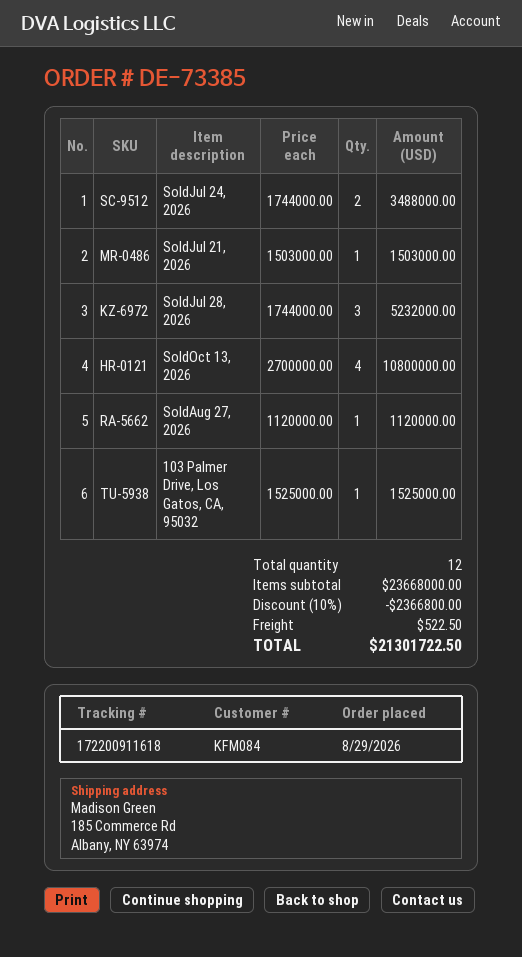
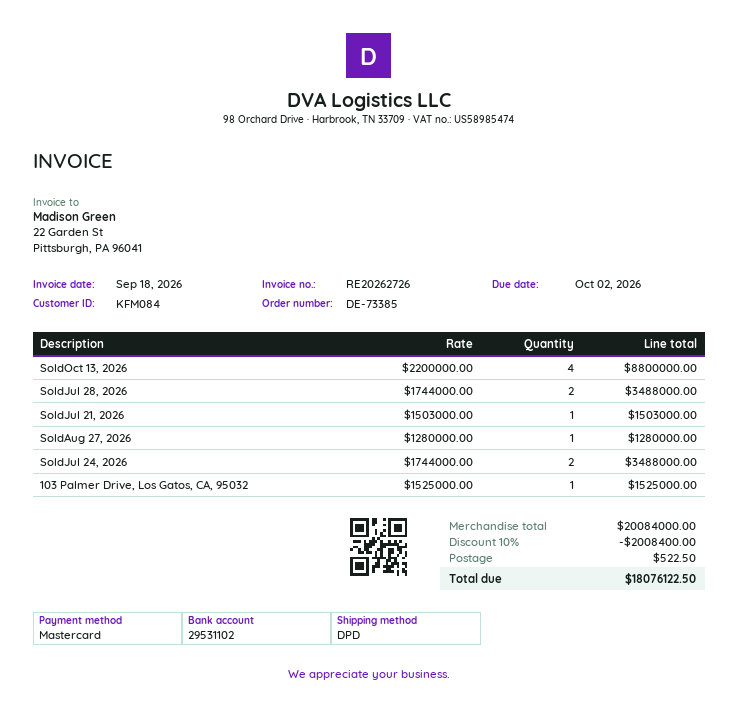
SoldJul 28, 2026: 3 x 1744000.00 = 5232000.00 -> 2 x 1744000.00 = 3488000.00
SoldOct 13, 2026: 4 x 2700000.00 = 10800000.00 -> 4 x 2200000.00 = 8800000.00
SoldAug 27, 2026: 1 x 1120000.00 = 1120000.00 -> 1 x 1280000.00 = 1280000.00
subtotal: 23668000.00 -> 20084000.00
discount: 10% = 2366800.00 -> 10% = 2008400.00
total: 21301722.50 -> 18076122.50

